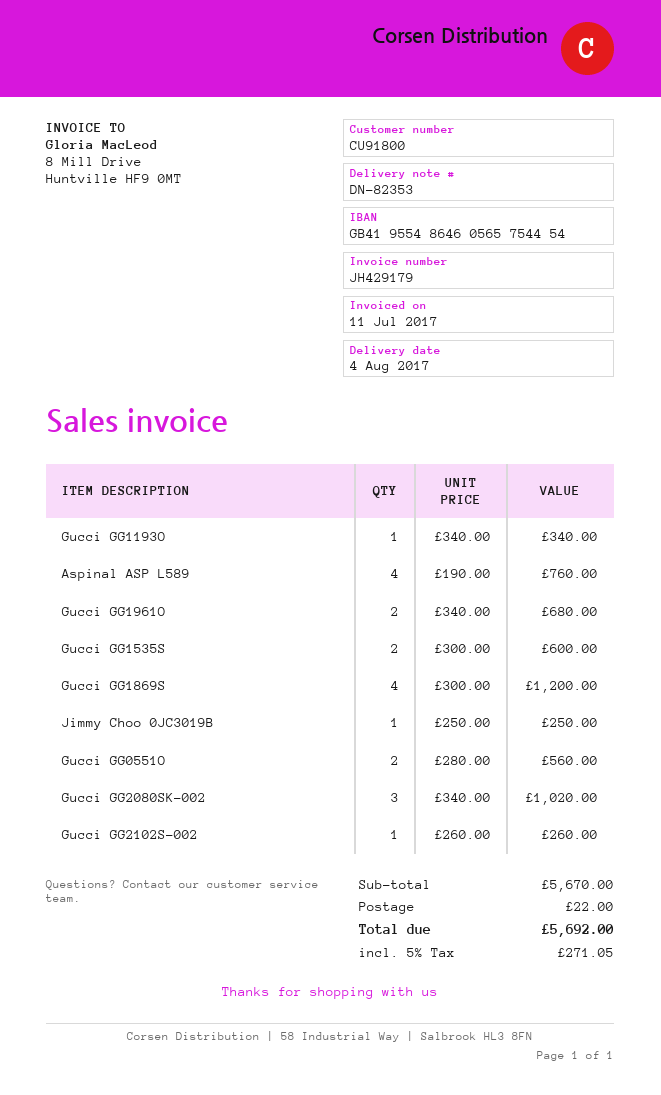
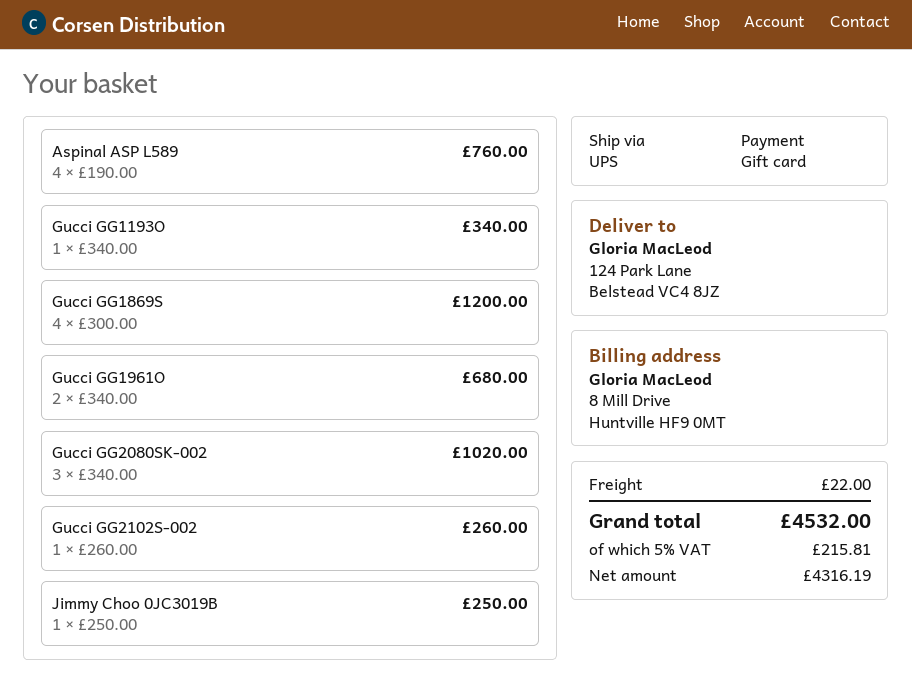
Gucci GG1535S: 2 x 300.00 = 600.00 -> none
Gucci GG0551O: 2 x 280.00 = 560.00 -> none
tax: 5% = 271.05 -> 5% = 215.81
total: 5692.00 -> 4532.00

